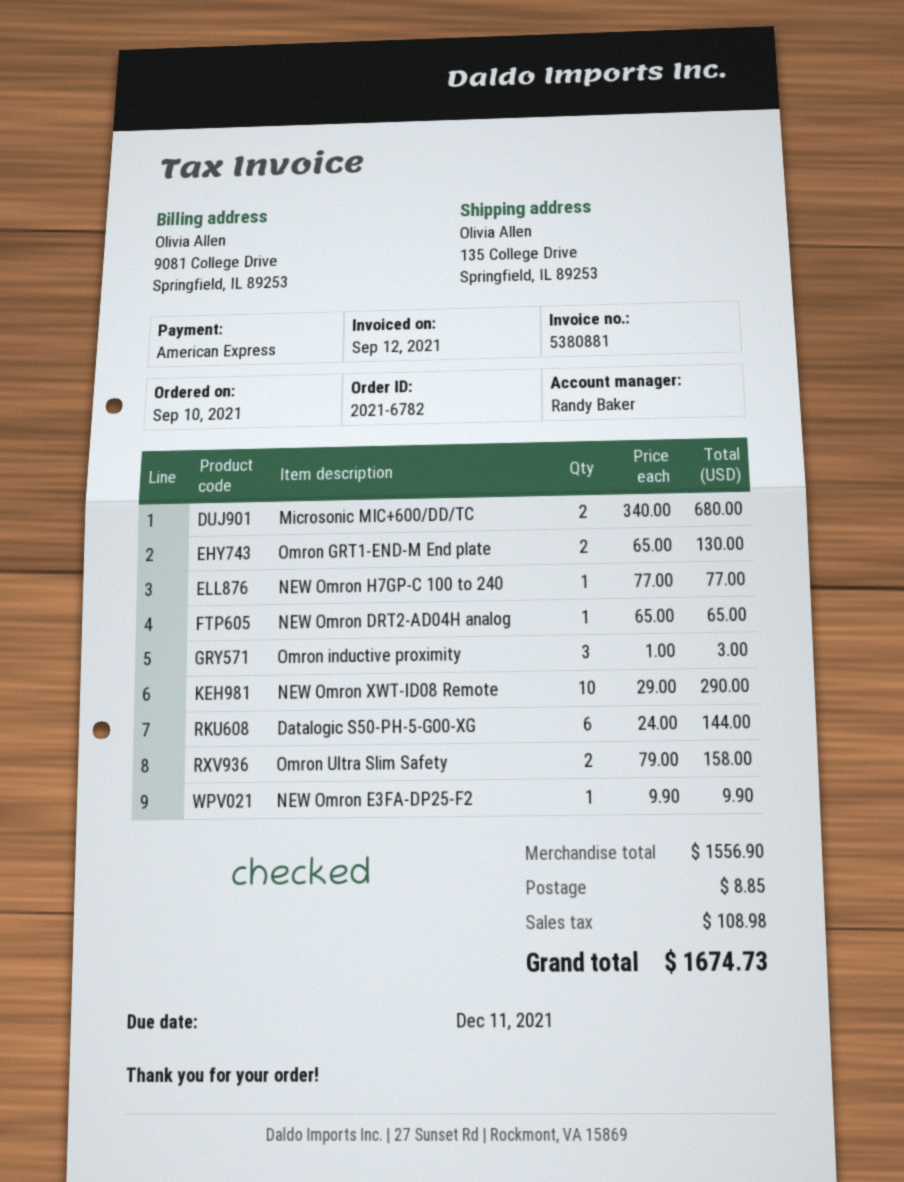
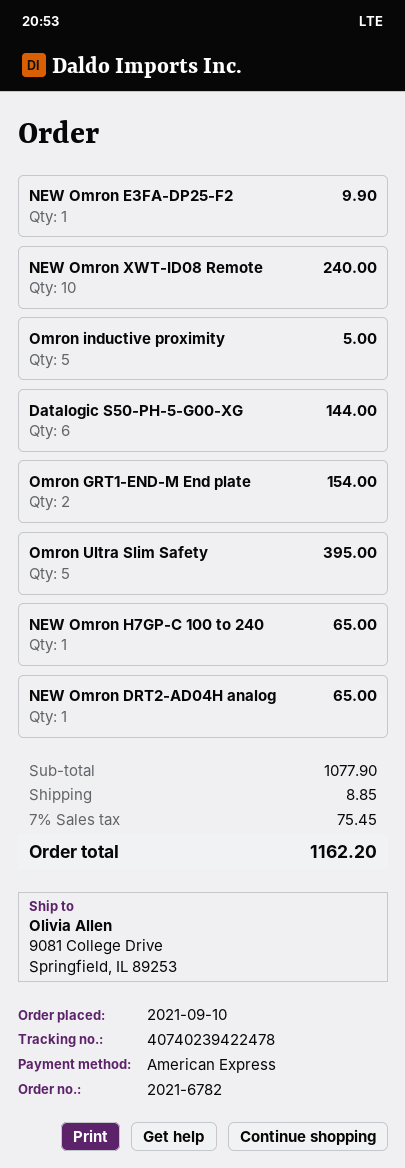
ship to: 135 College Drive, Springfield, IL 89253 -> 9081 College Drive, Springfield, IL 89253
Microsonic MIC+600/DD/TC: 2 for 680.00 -> none
Omron GRT1-END-M End plate: 2 for 130.00 -> 2 for 154.00
NEW Omron H7GP-C 100 to 240: 1 for 77.00 -> 1 for 65.00
Omron inductive proximity: 3 for 3.00 -> 5 for 5.00
NEW Omron XWT-ID08 Remote: 10 for 290.00 -> 10 for 240.00
Omron Ultra Slim Safety: 2 for 158.00 -> 5 for 395.00
subtotal: 1556.90 -> 1077.90
tax: 108.98 -> 75.45
total: 1674.73 -> 1162.20

